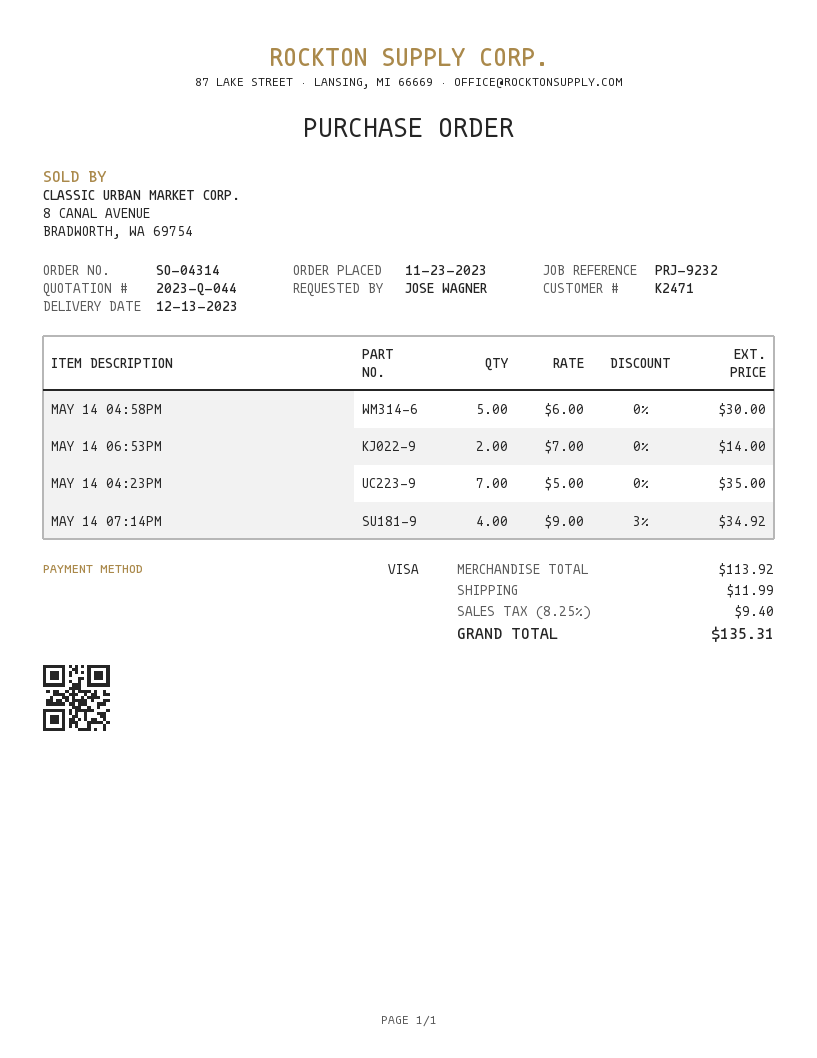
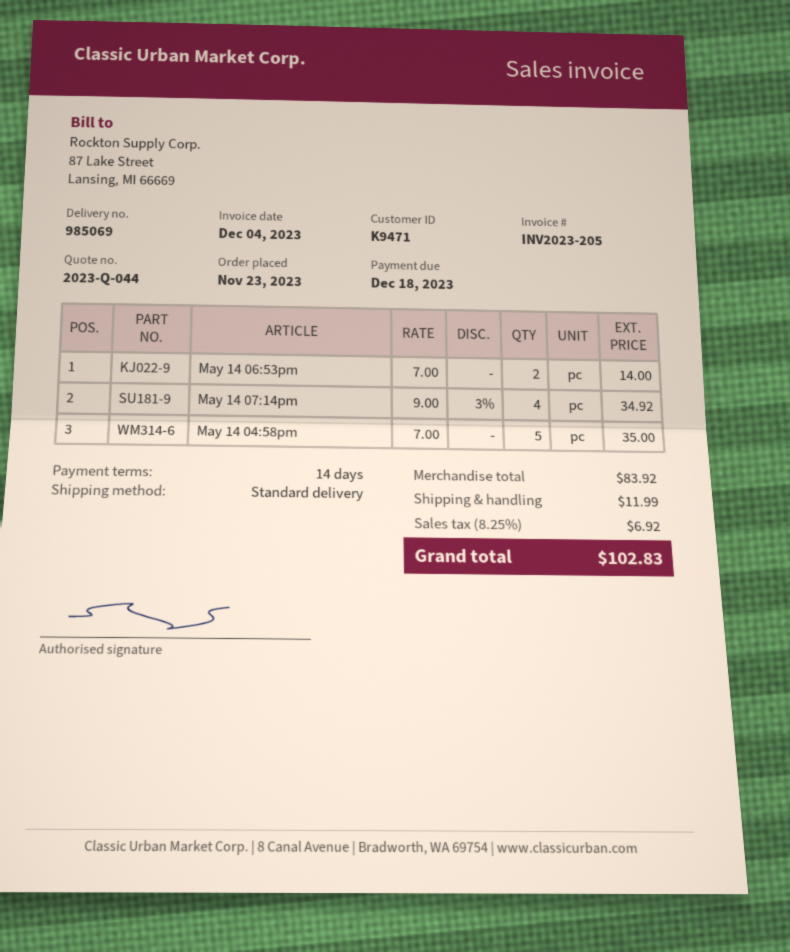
customer number: K2471 -> K9471
MAY 14 04:58PM: 5 x 6.00 = 30.00 -> 5 x 7.00 = 35.00
MAY 14 04:23PM: 7 x 5.00 = 35.00 -> none
subtotal: 113.92 -> 83.92
tax: 8.25% = 9.40 -> 8.25% = 6.92
total: 135.31 -> 102.83

